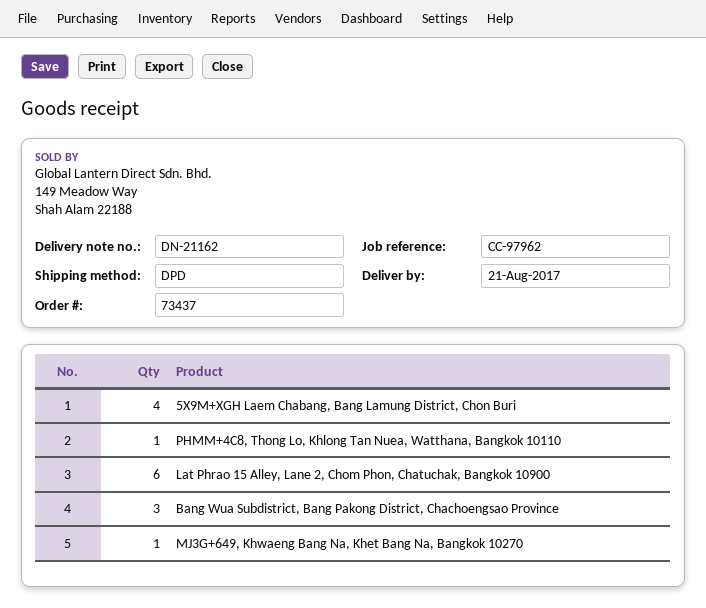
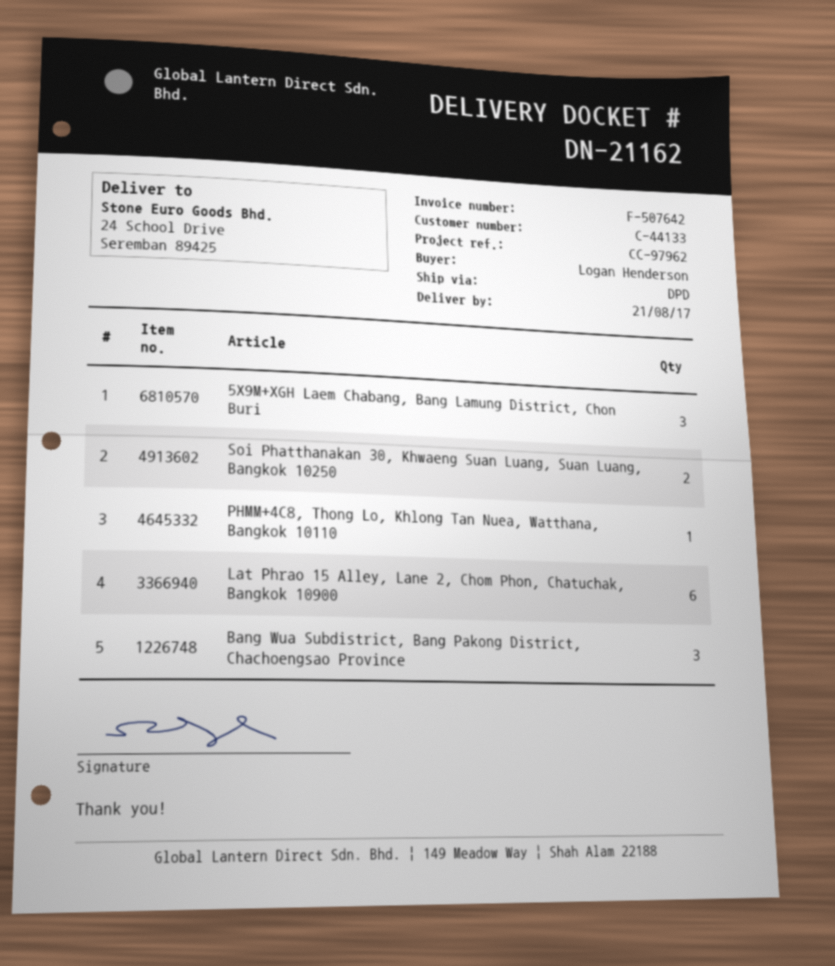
5X9M+XGH Laem Chabang, Bang Lamung District, Chon Buri: 4 -> 3
MJ3G+649, Khwaeng Bang Na, Khet Bang Na, Bangkok 10270: 1 -> none
Soi Phatthanakan 30, Khwaeng Suan Luang, Suan Luang, Bangkok 10250: none -> 2

